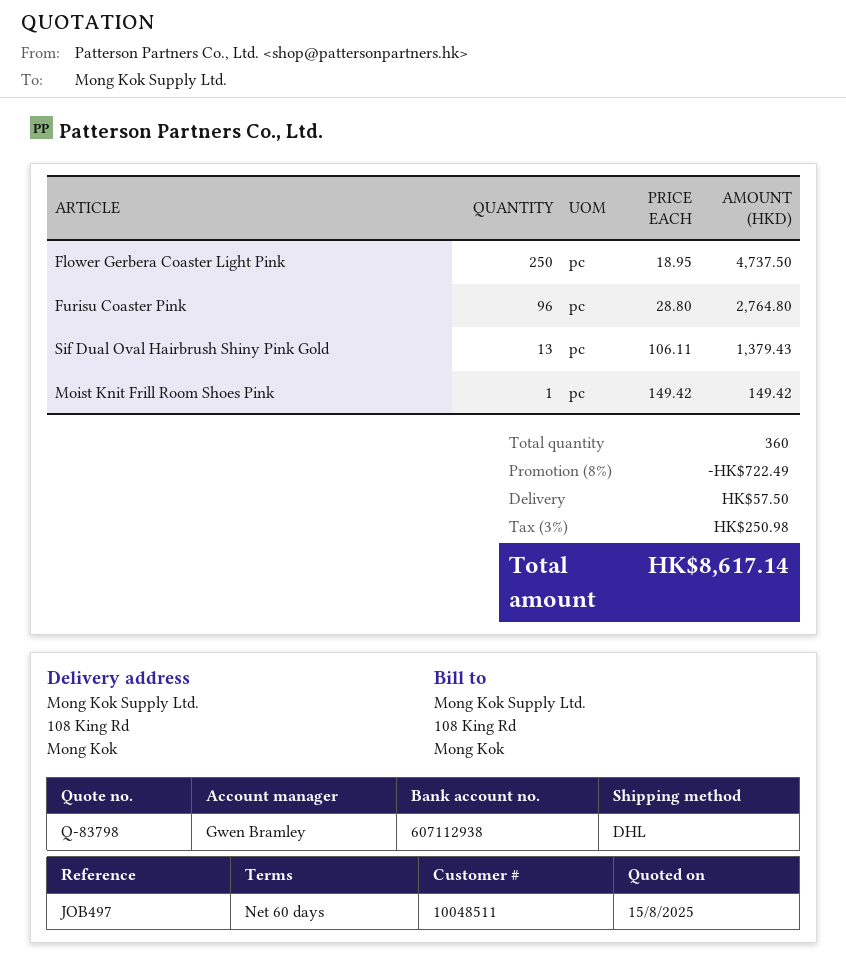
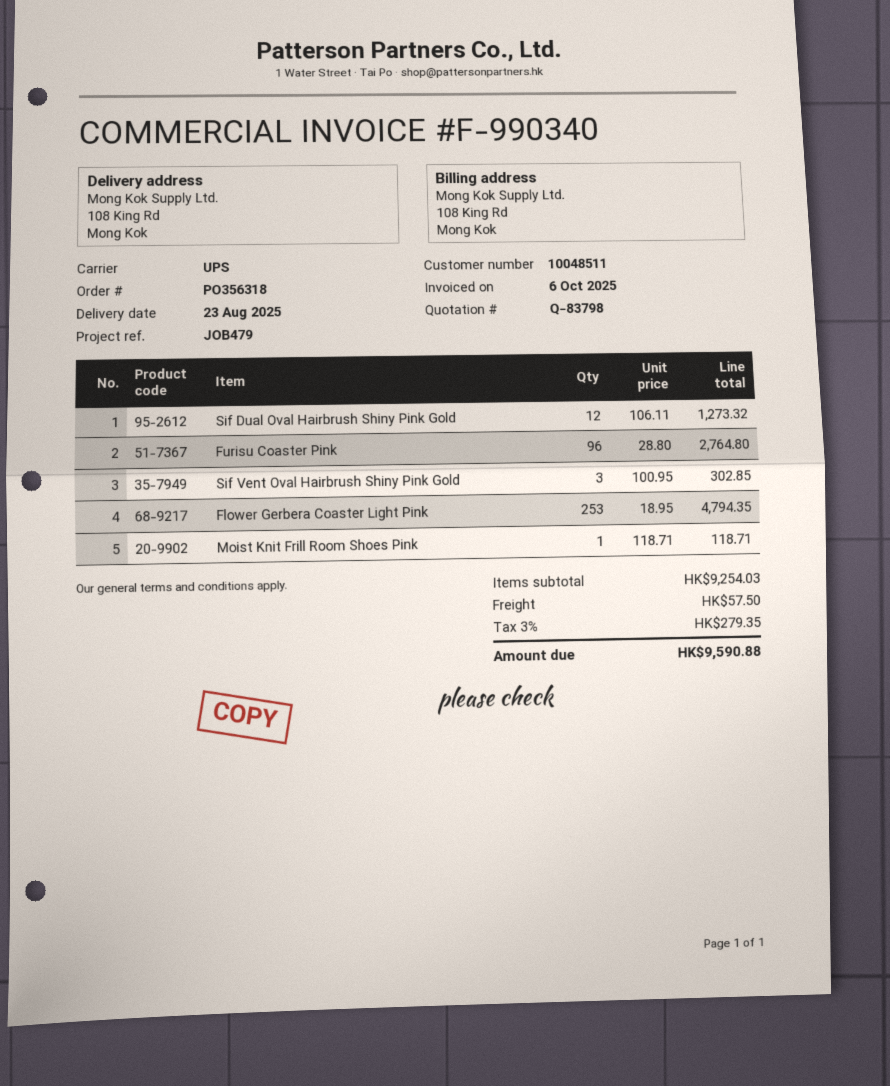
reference: JOB497 -> JOB479
shipping method: DHL -> UPS
Flower Gerbera Coaster Light Pink: 250 x 18.95 = 4737.50 -> 253 x 18.95 = 4794.35
Sif Dual Oval Hairbrush Shiny Pink Gold: 13 x 106.11 = 1379.43 -> 12 x 106.11 = 1273.32
Moist Knit Frill Room Shoes Pink: 1 x 149.42 = 149.42 -> 1 x 118.71 = 118.71
Sif Vent Oval Hairbrush Shiny Pink Gold: none -> 3 x 100.95 = 302.85
discount: 8% = 722.49 -> none
tax: 3% = 250.98 -> 3% = 279.35
total: 8617.14 -> 9590.88

